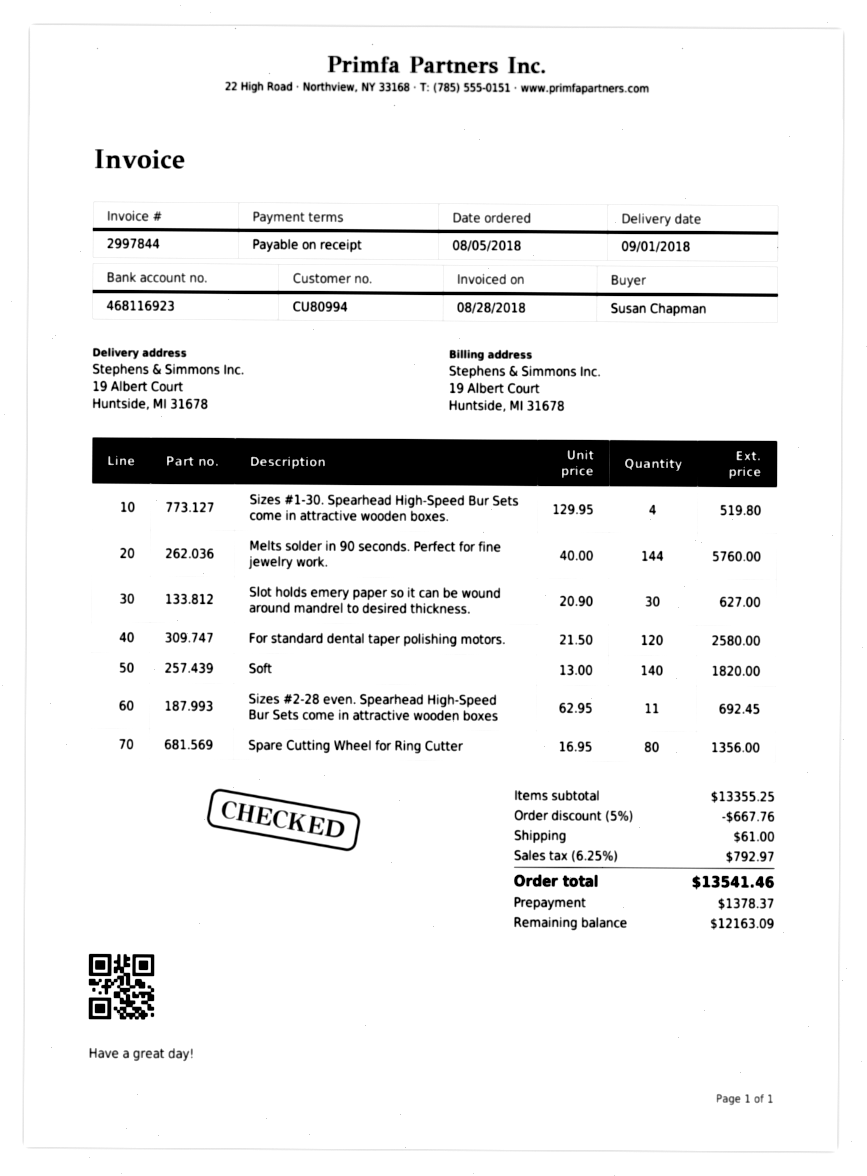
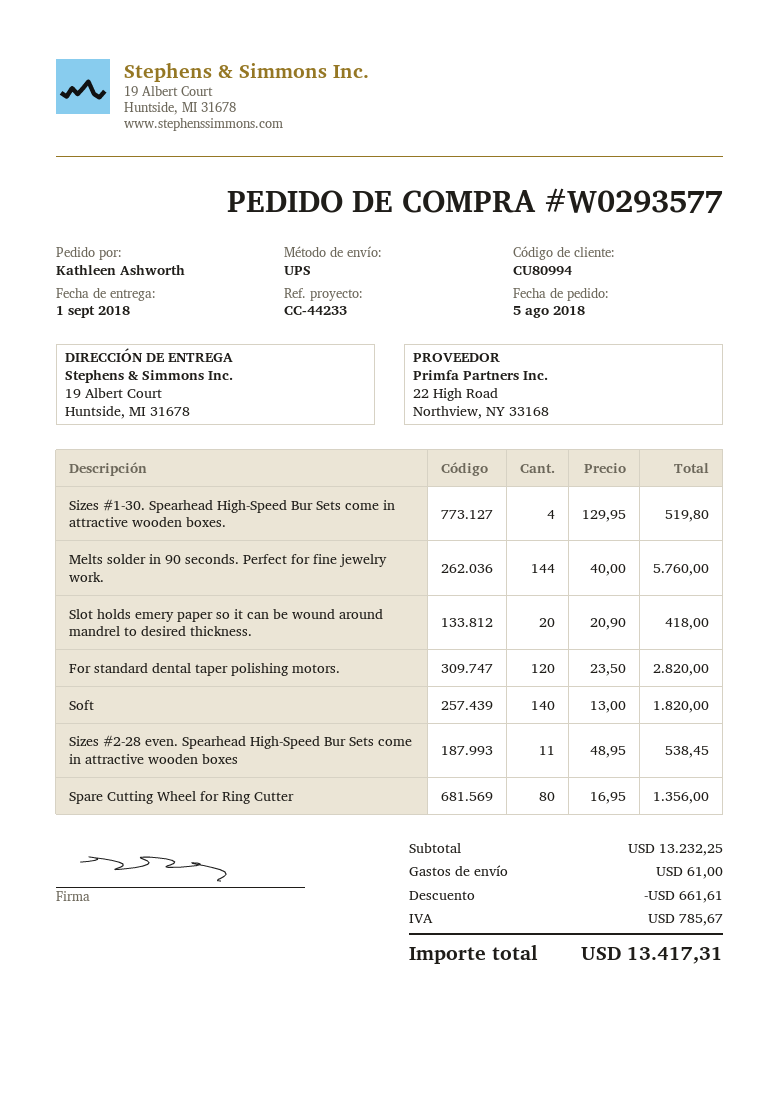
ordered by: Susan Chapman -> Kathleen Ashworth
Slot holds emery paper so it can be wound around mandrel to desired thickness.: 30 x 20.90 = 627.00 -> 20 x 20.90 = 418.00
For standard dental taper polishing motors.: 120 x 21.50 = 2580.00 -> 120 x 23.50 = 2820.00
Sizes #2-28 even. Spearhead High-Speed Bur Sets come in attractive wooden boxes: 11 x 62.95 = 692.45 -> 11 x 48.95 = 538.45
subtotal: 13355.25 -> 13232.25
discount: 667.76 -> 661.61
tax: 792.97 -> 785.67
total: 13541.46 -> 13417.31

